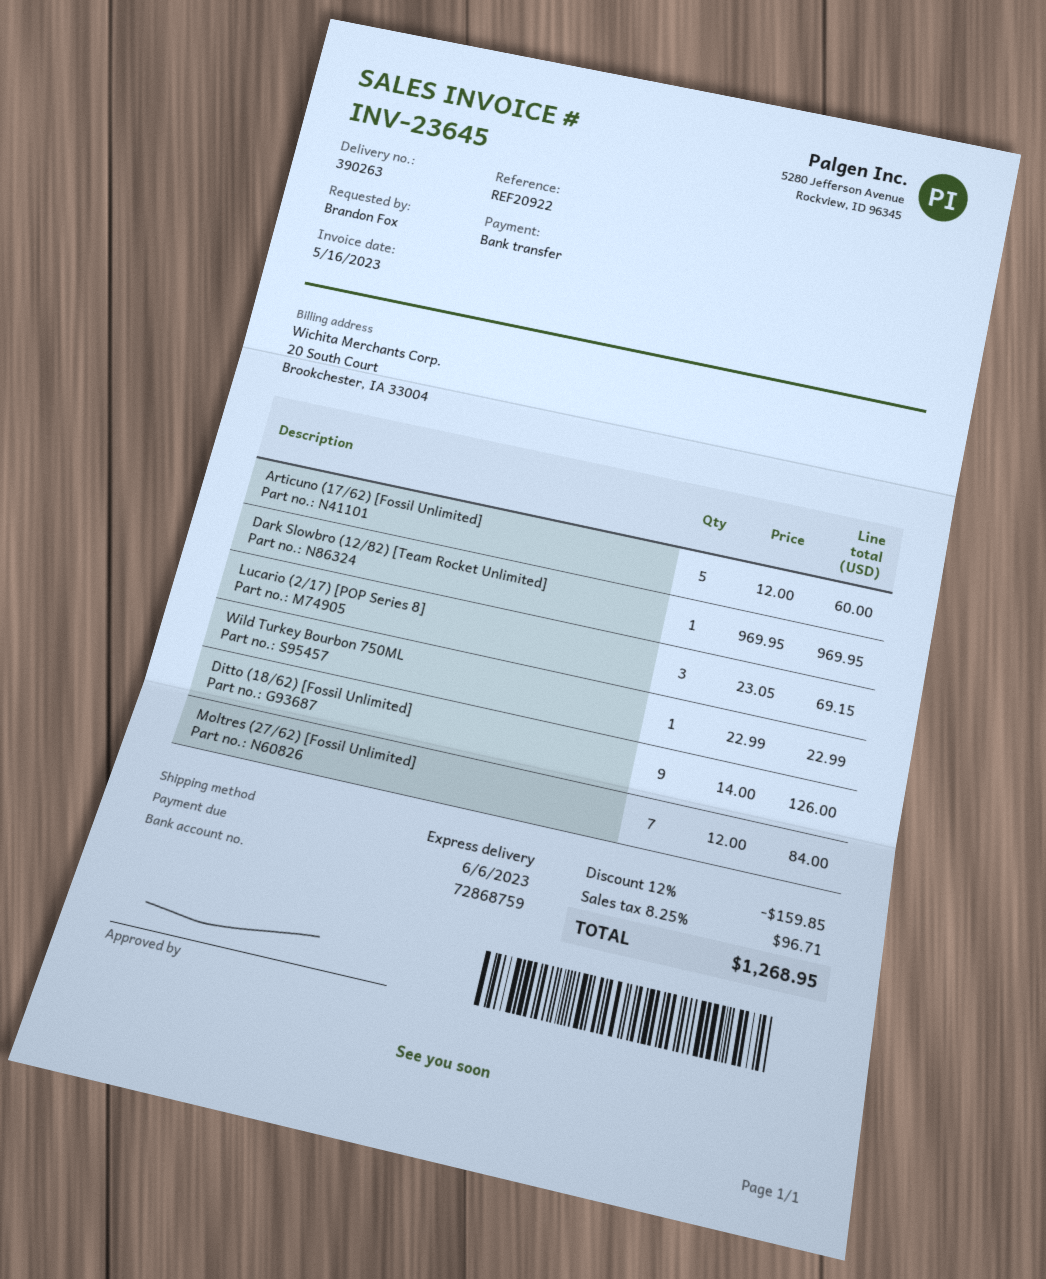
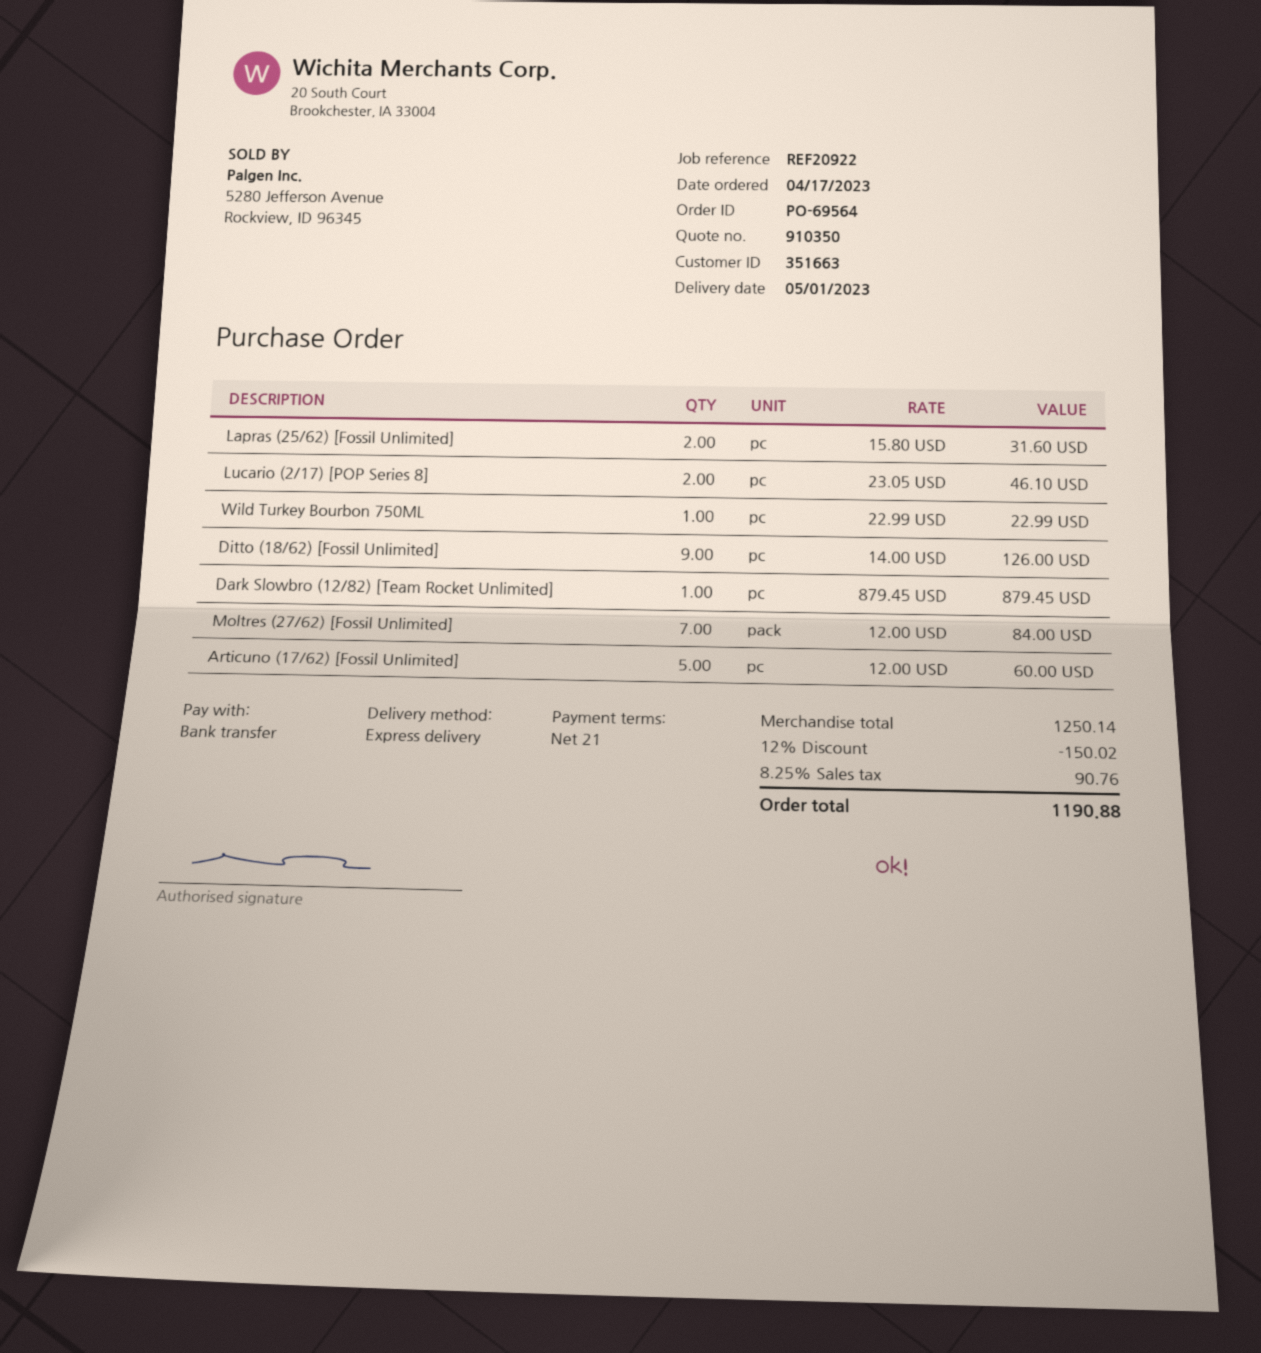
Dark Slowbro (12/82) [Team Rocket Unlimited]: 1 x 969.95 = 969.95 -> 1 x 879.45 = 879.45
Lucario (2/17) [POP Series 8]: 3 x 23.05 = 69.15 -> 2 x 23.05 = 46.10
Lapras (25/62) [Fossil Unlimited]: none -> 2 x 15.80 = 31.60
discount: 12% = 159.85 -> 12% = 150.02
tax: 8.25% = 96.71 -> 8.25% = 90.76
total: 1268.95 -> 1190.88

